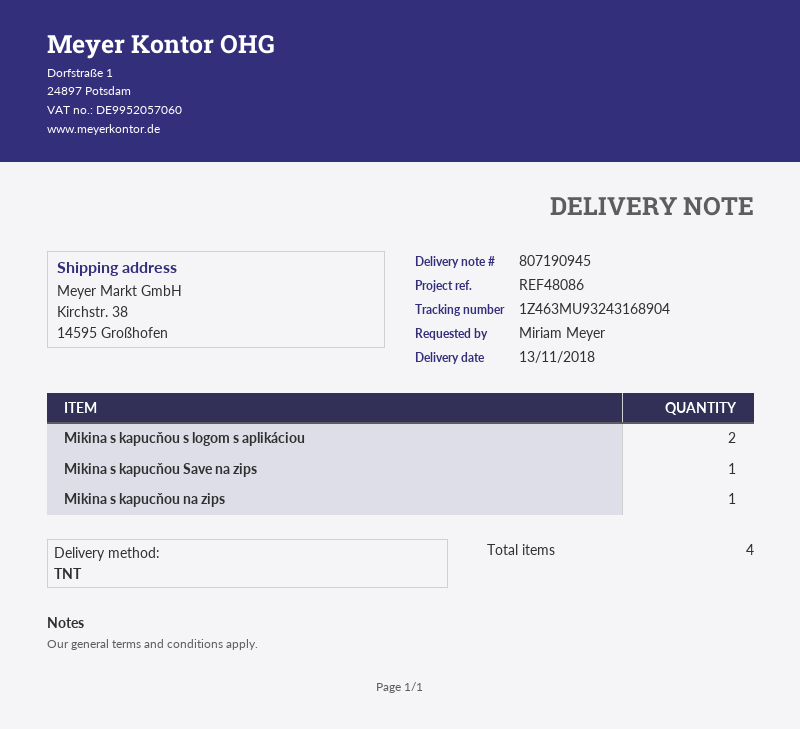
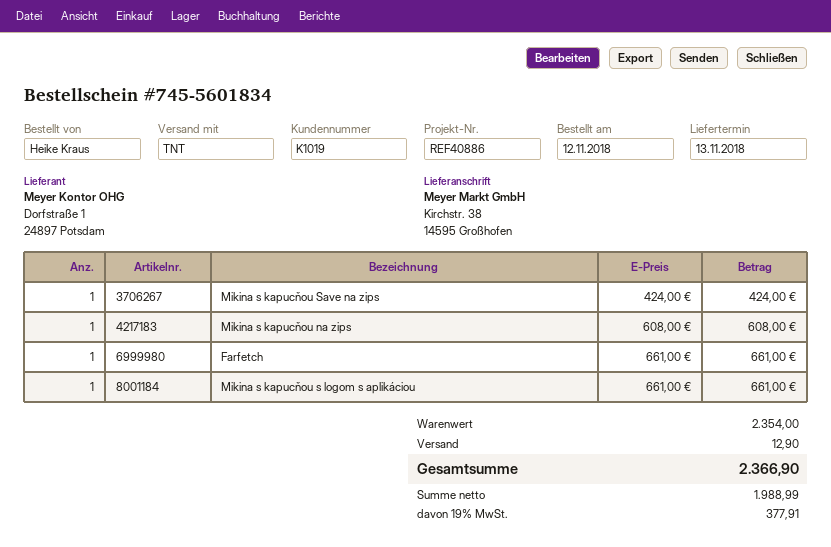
reference: REF48086 -> REF40886
ordered by: Miriam Meyer -> Heike Kraus
Mikina s kapucňou s logom s aplikáciou: 2 -> 1
Farfetch: none -> 1

